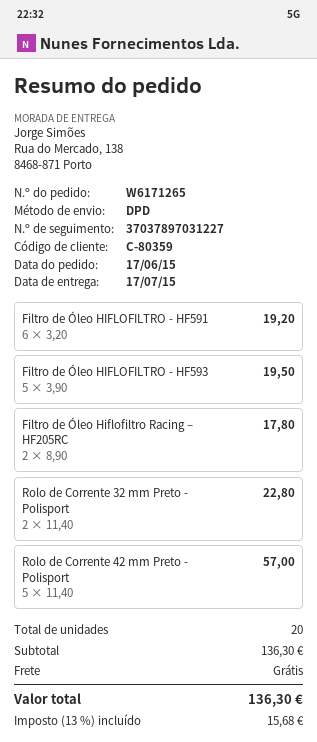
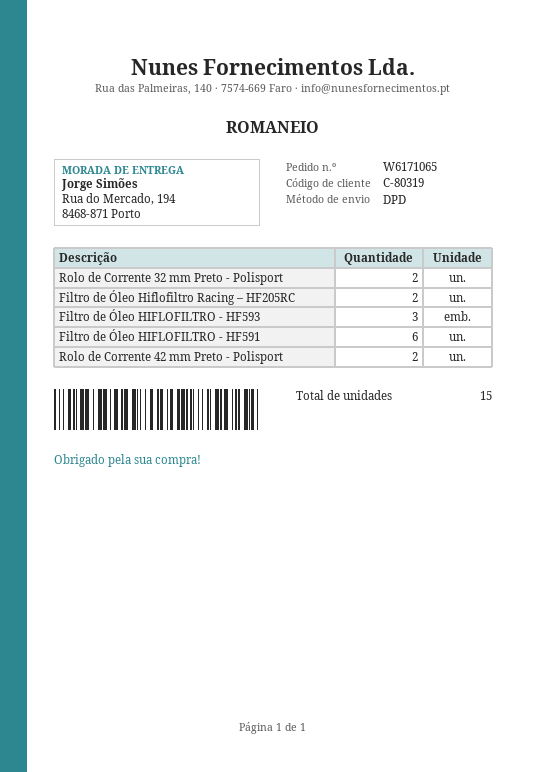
order number: W6171265 -> W6171065
customer number: C-80359 -> C-80319
ship to: Rua do Mercado, 138, 8468-871 Porto -> Rua do Mercado, 194, 8468-871 Porto
Filtro de Óleo HIFLOFILTRO - HF593: 5 -> 3
Rolo de Corrente 42 mm Preto - Polisport: 5 -> 2
total quantity: 20 -> 15

